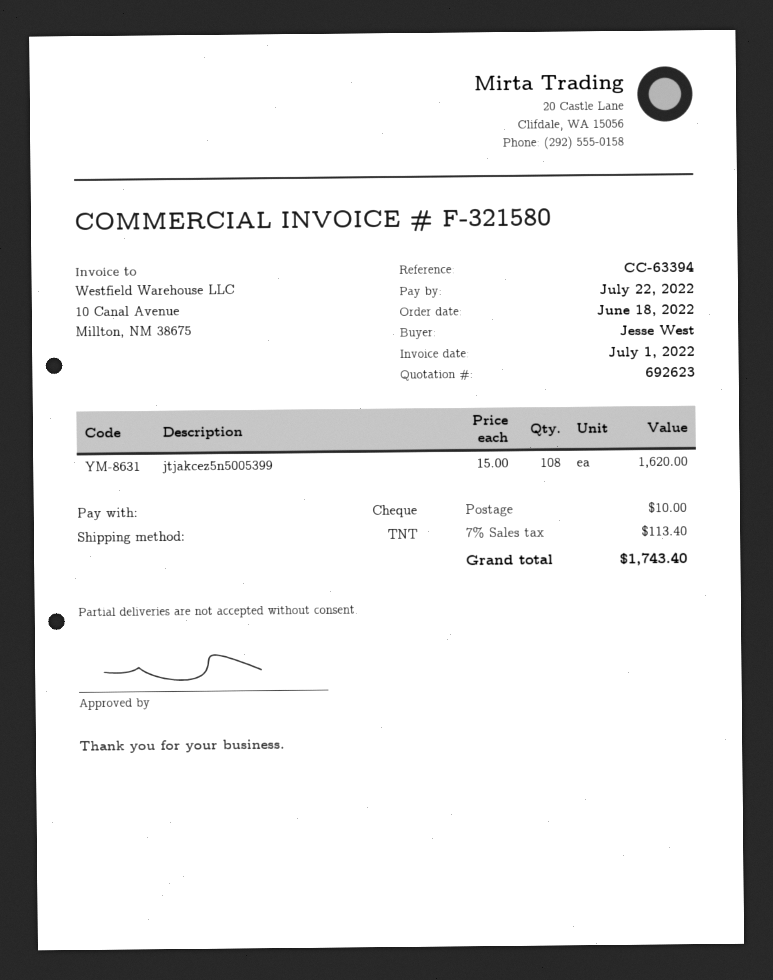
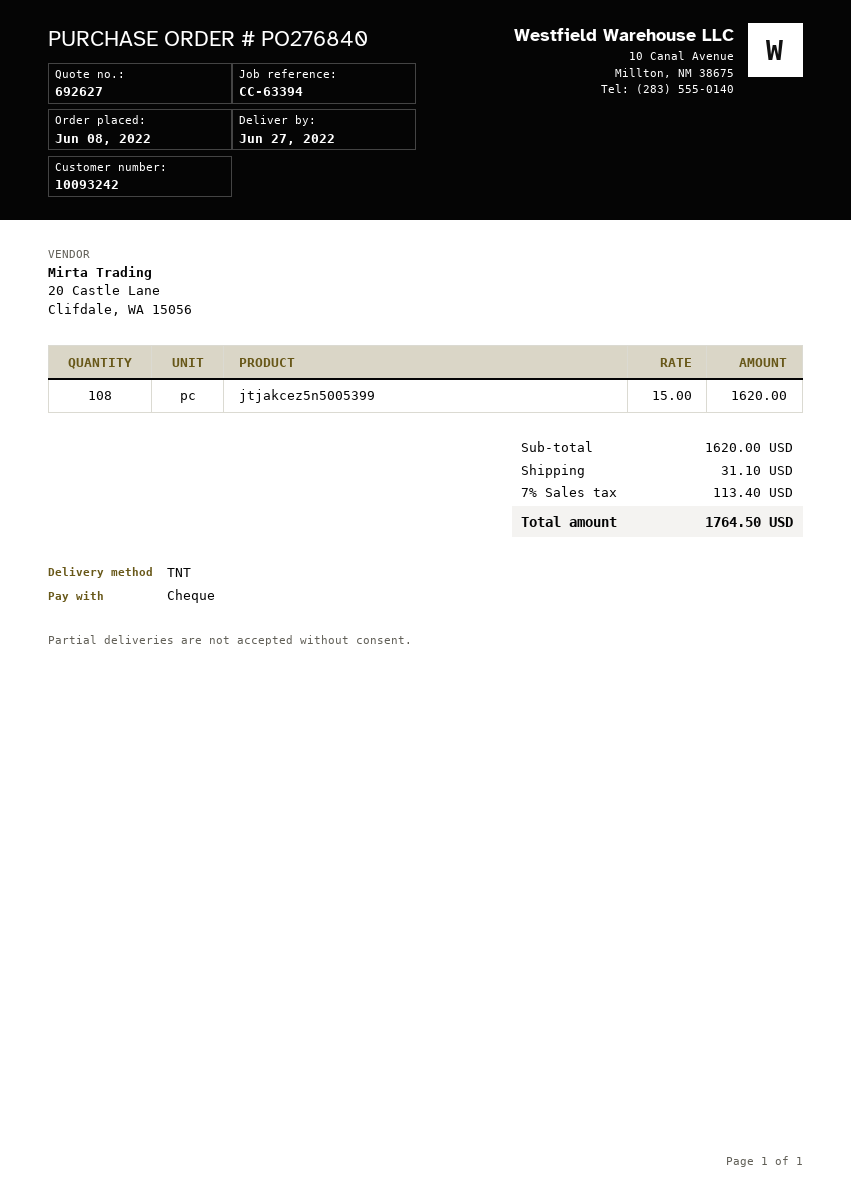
quote number: 692623 -> 692627
order date: 2022-06-18 -> 2022-06-08
shipping: 10.00 -> 31.10
total: 1743.40 -> 1764.50

